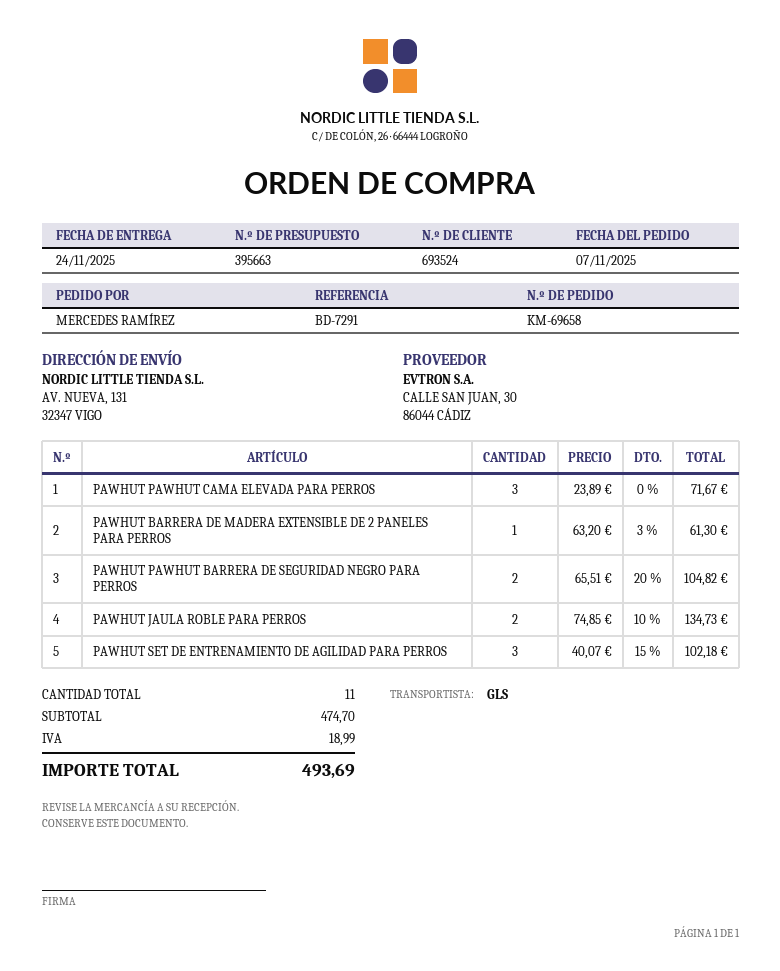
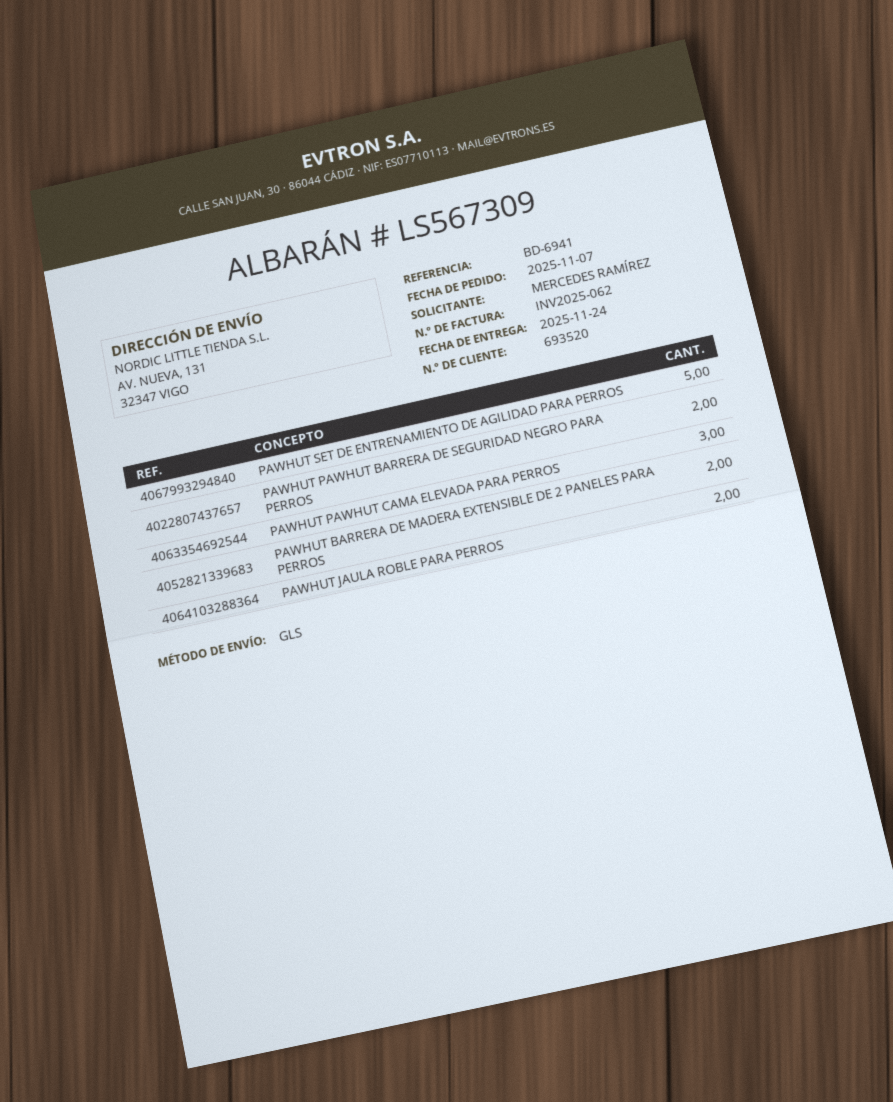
customer number: 693524 -> 693520
reference: BD-7291 -> BD-6941
PAWHUT BARRERA DE MADERA EXTENSIBLE DE 2 PANELES PARA PERROS: 1 -> 2
PAWHUT SET DE ENTRENAMIENTO DE AGILIDAD PARA PERROS: 3 -> 5

